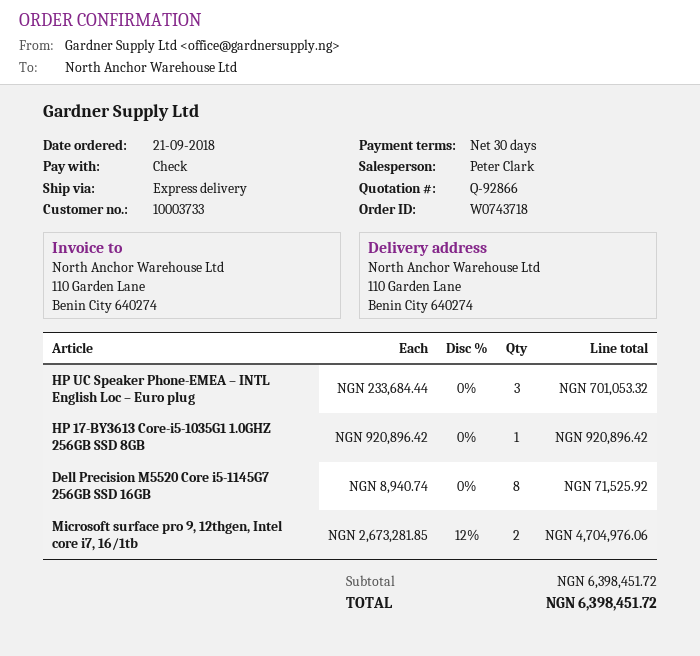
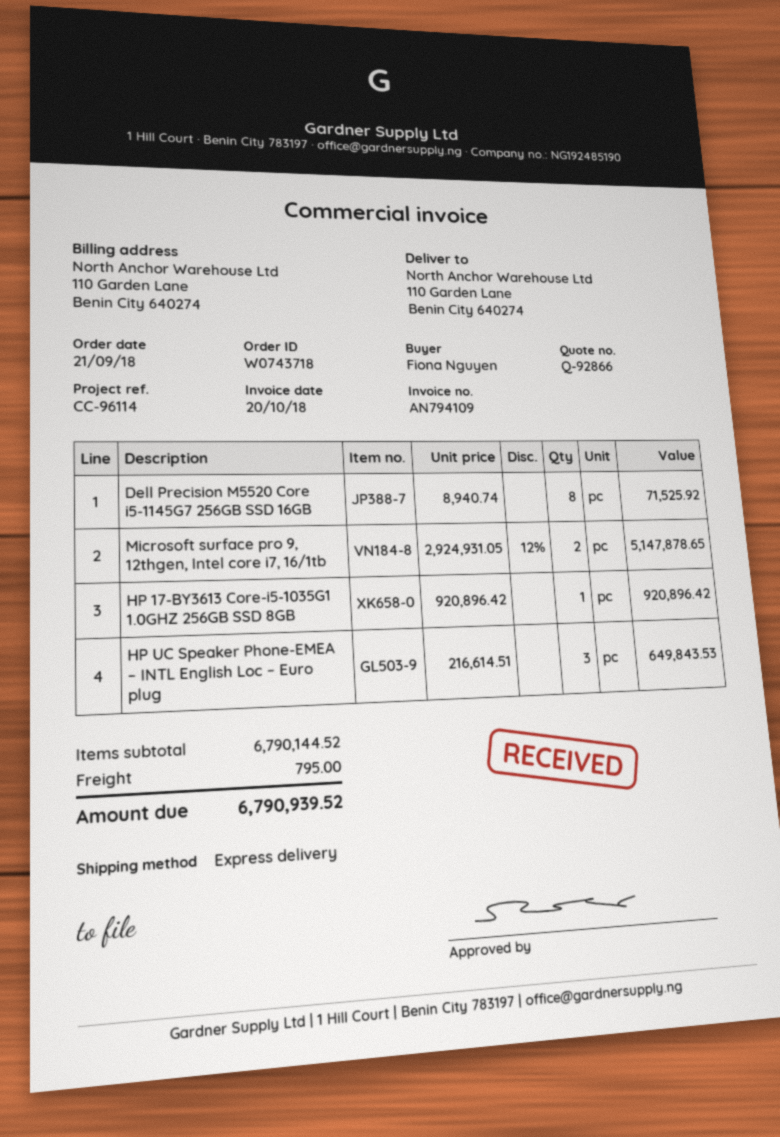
HP UC Speaker Phone-EMEA – INTL English Loc – Euro plug: 3 x 233684.44 = 701053.32 -> 3 x 216614.51 = 649843.53
Microsoft surface pro 9, 12thgen, Intel core i7, 16/1tb: 2 x 2673281.85 - 12% = 4704976.06 -> 2 x 2924931.05 - 12% = 5147878.65
subtotal: 6398451.72 -> 6790144.52
shipping: none -> 795.00
total: 6398451.72 -> 6790939.52

